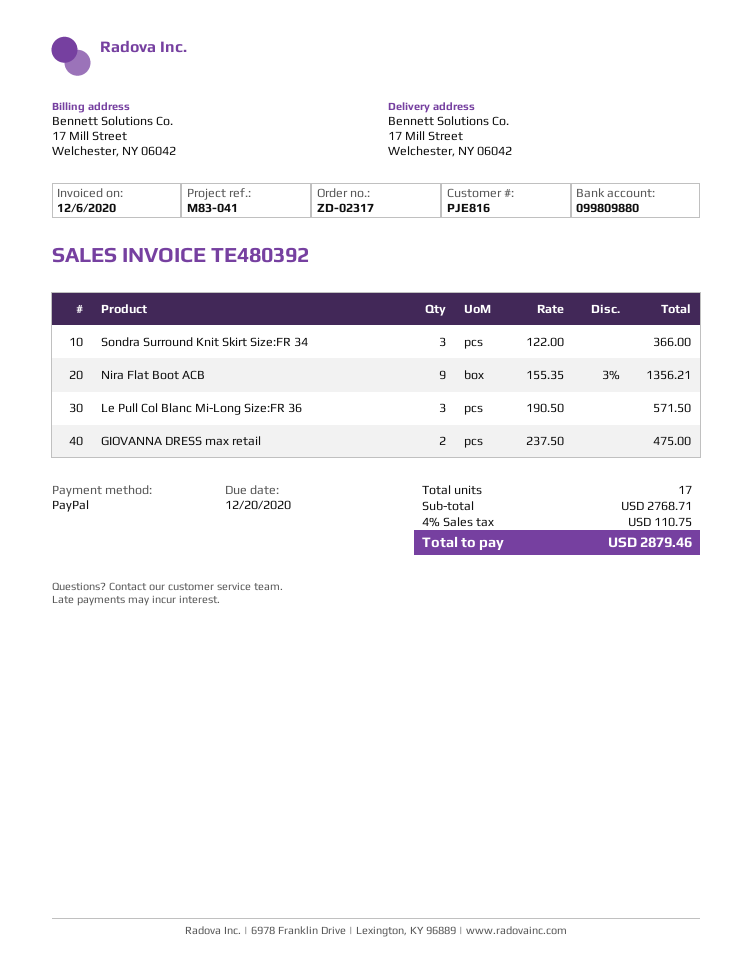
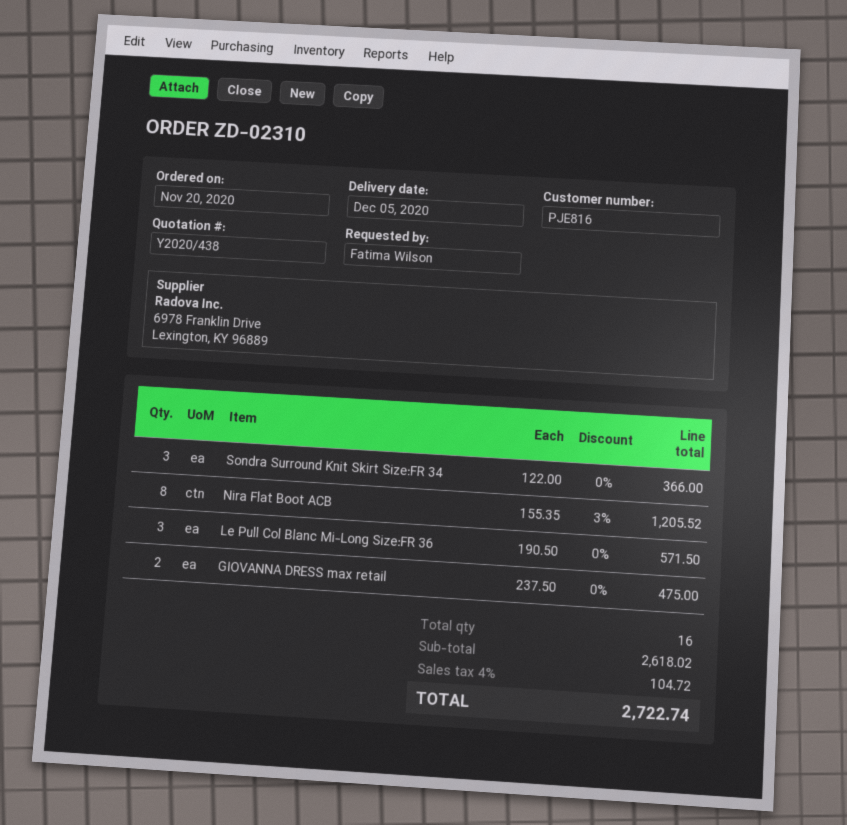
order number: ZD-02317 -> ZD-02310
Nira Flat Boot ACB: 9 x 155.35 - 3% = 1356.21 -> 8 x 155.35 - 3% = 1205.52
total quantity: 17 -> 16
subtotal: 2768.71 -> 2618.02
tax: 4% = 110.75 -> 4% = 104.72
total: 2879.46 -> 2722.74

